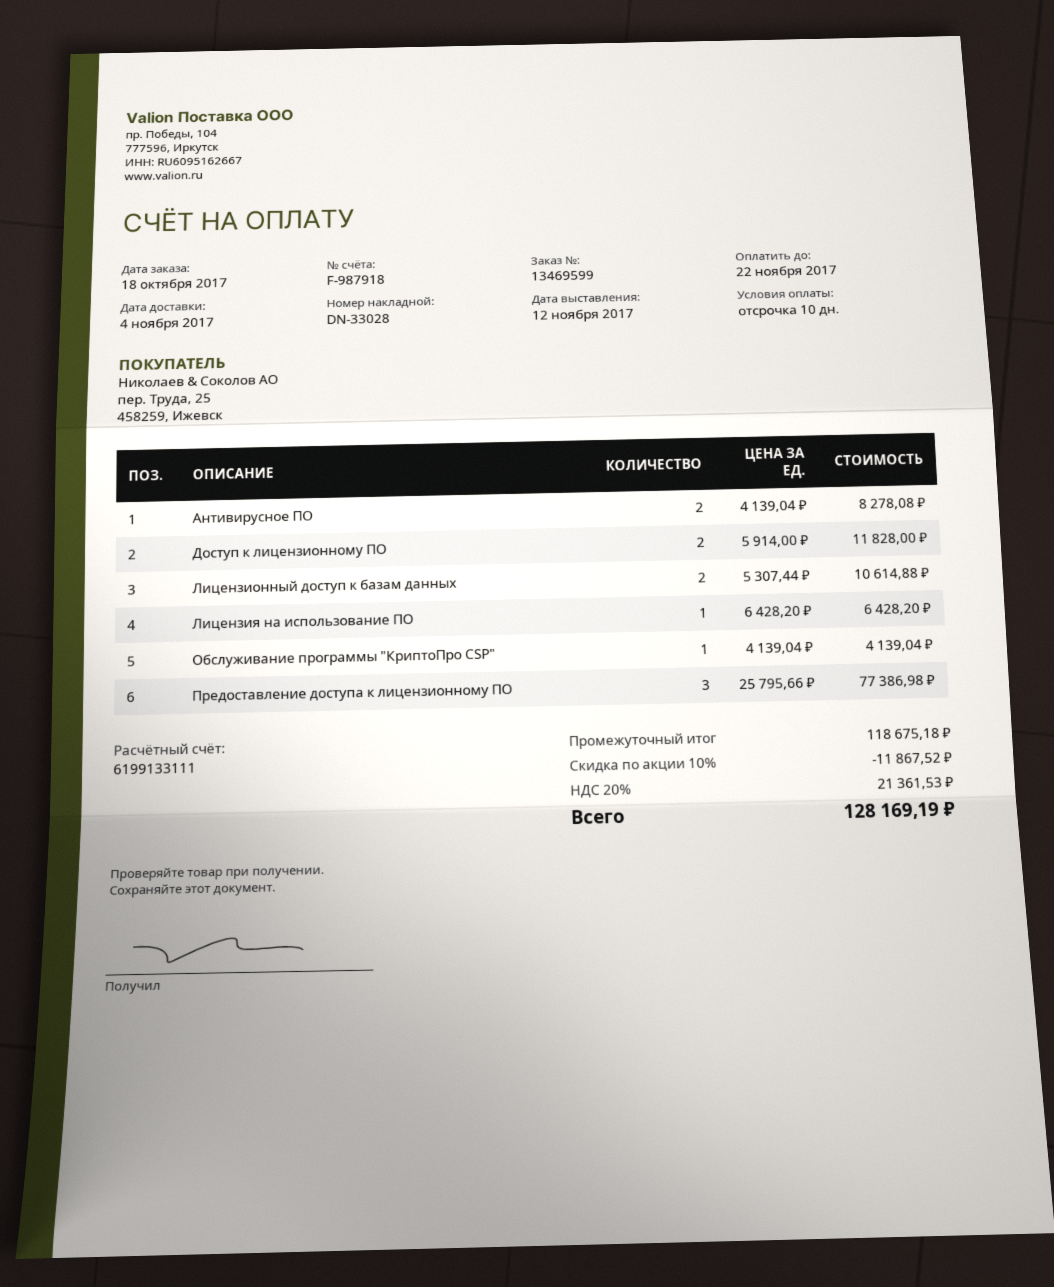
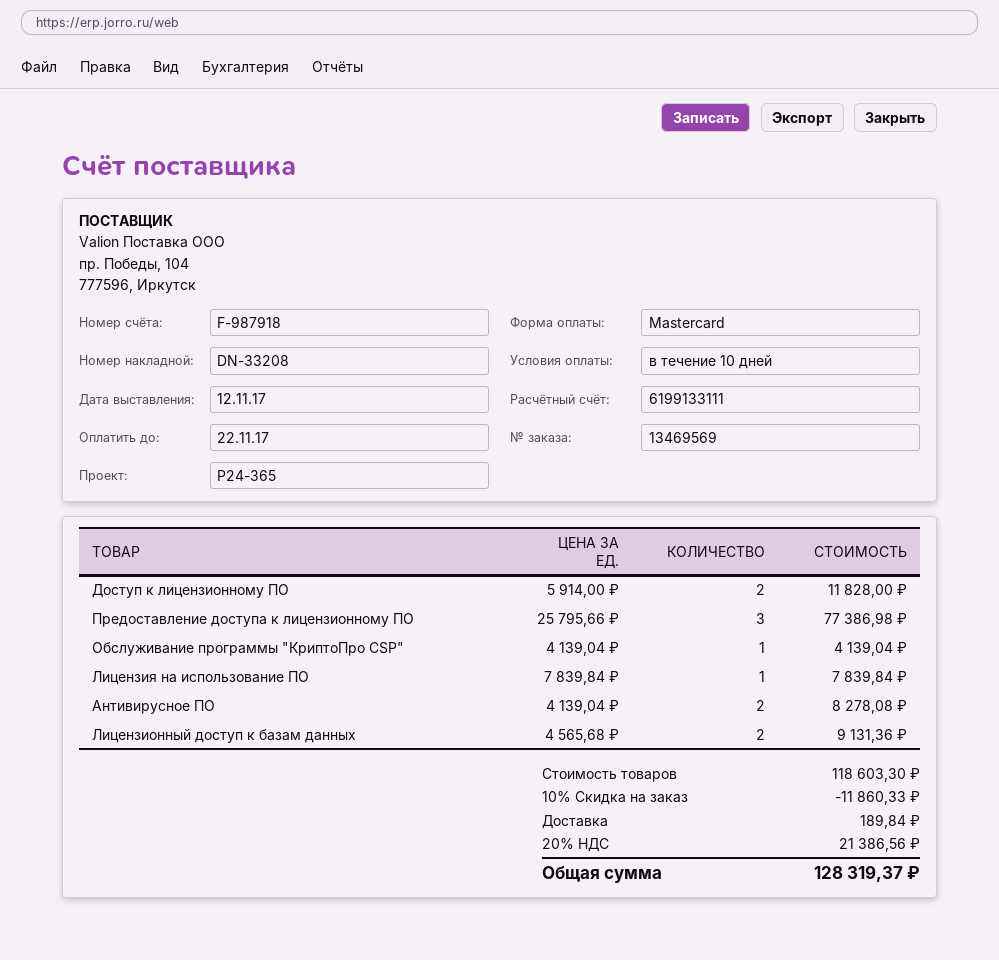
order number: 13469599 -> 13469569
delivery note number: DN-33028 -> DN-33208
Лицензионный доступ к базам данных: 2 x 5307.44 = 10614.88 -> 2 x 4565.68 = 9131.36
Лицензия на использование ПО: 1 x 6428.20 = 6428.20 -> 1 x 7839.84 = 7839.84
subtotal: 118675.18 -> 118603.30
discount: 10% = 11867.52 -> 10% = 11860.33
shipping: none -> 189.84
tax: 20% = 21361.53 -> 20% = 21386.56
total: 128169.19 -> 128319.37

